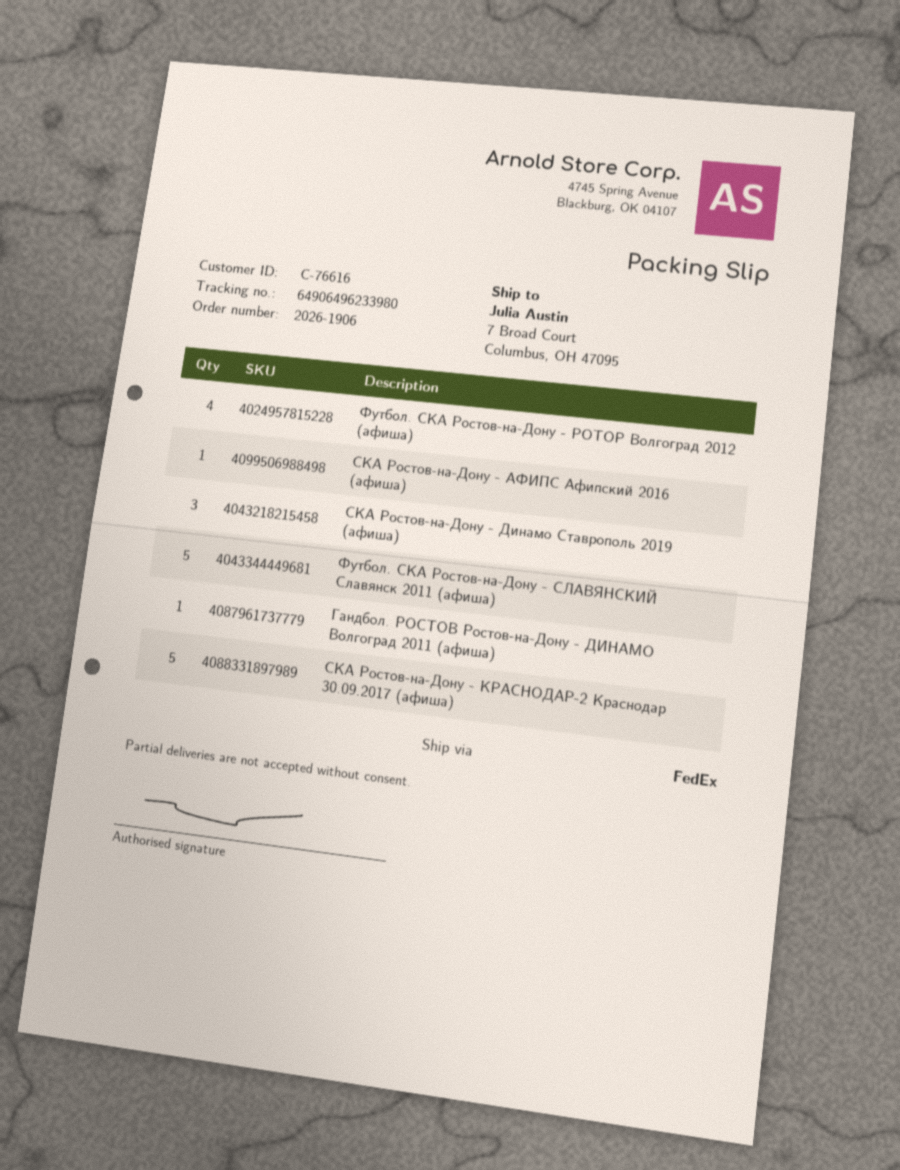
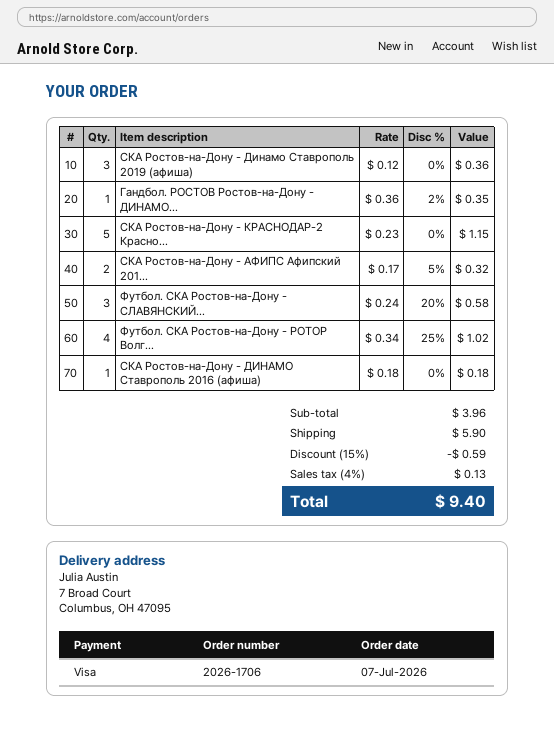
order number: 2026-1906 -> 2026-1706
СКА Ростов-на-Дону - АФИПС Афипский 2016 (афиша): 1 -> 2
Футбол. СКА Ростов-на-Дону - СЛАВЯНСКИЙ Славянск 2011 (афиша): 5 -> 3
СКА Ростов-на-Дону - ДИНАМО Ставрополь 2016 (афиша): none -> 1

